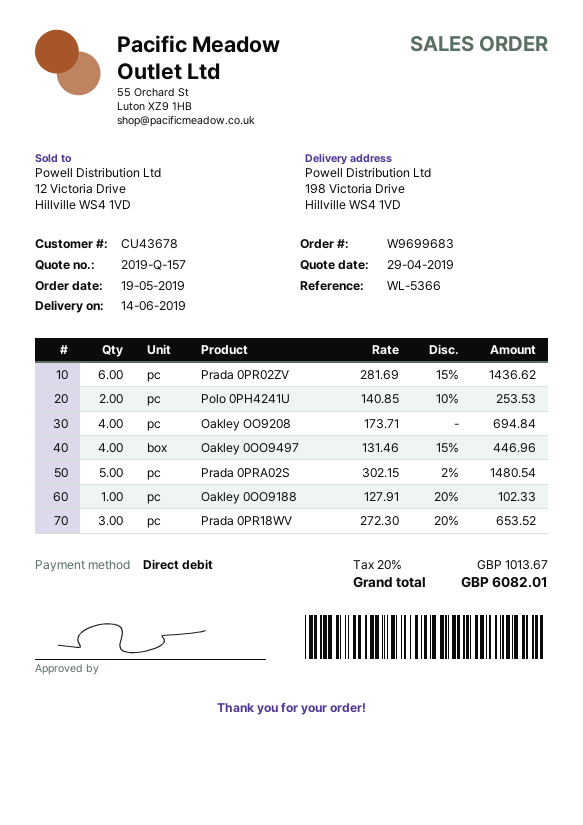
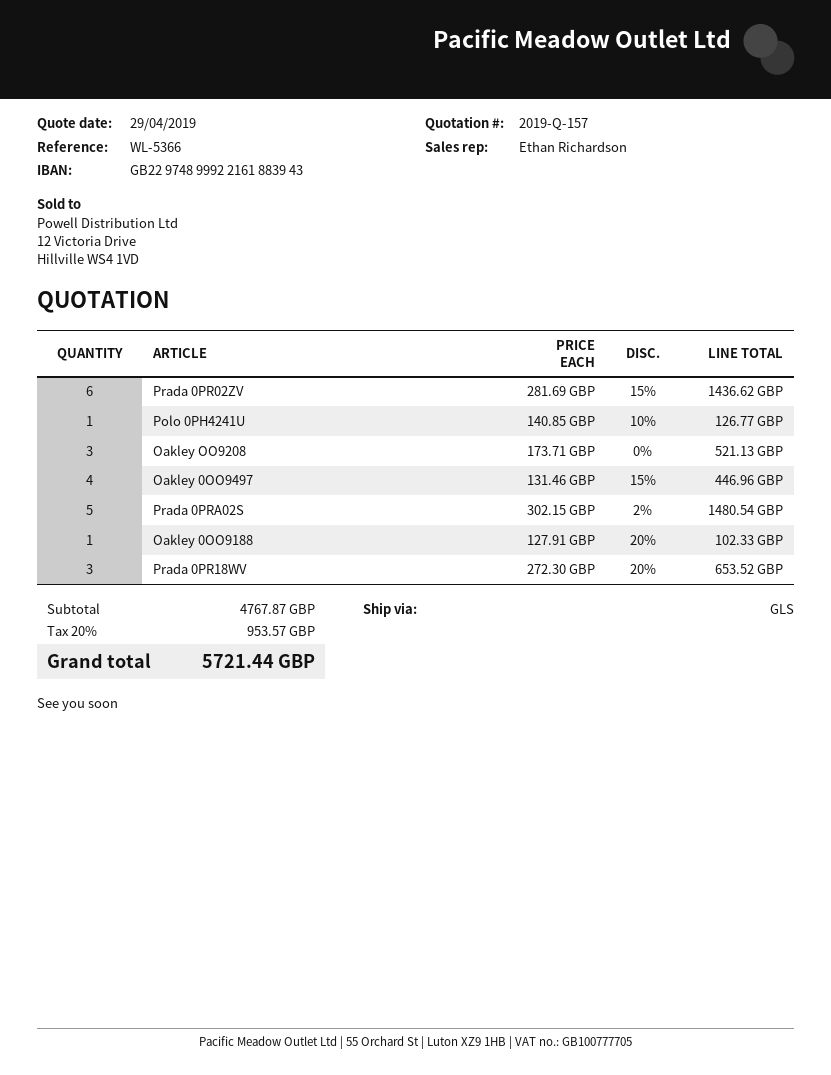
Polo 0PH4241U: 2 x 140.85 - 10% = 253.53 -> 1 x 140.85 - 10% = 126.77
Oakley OO9208: 4 x 173.71 = 694.84 -> 3 x 173.71 = 521.13
tax: 20% = 1013.67 -> 20% = 953.57
total: 6082.01 -> 5721.44

